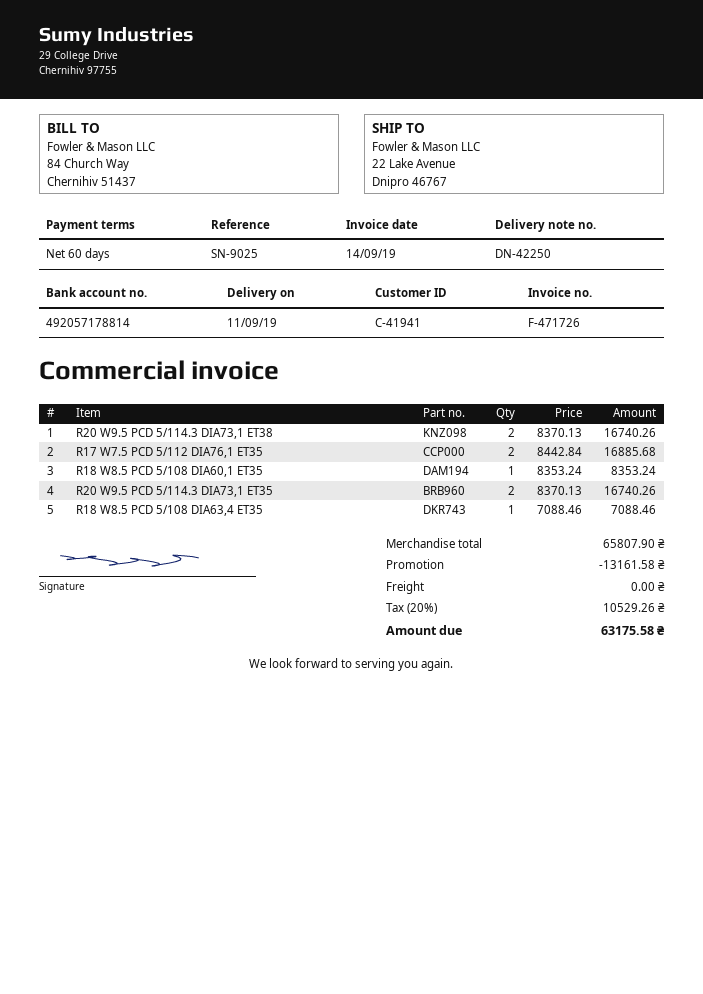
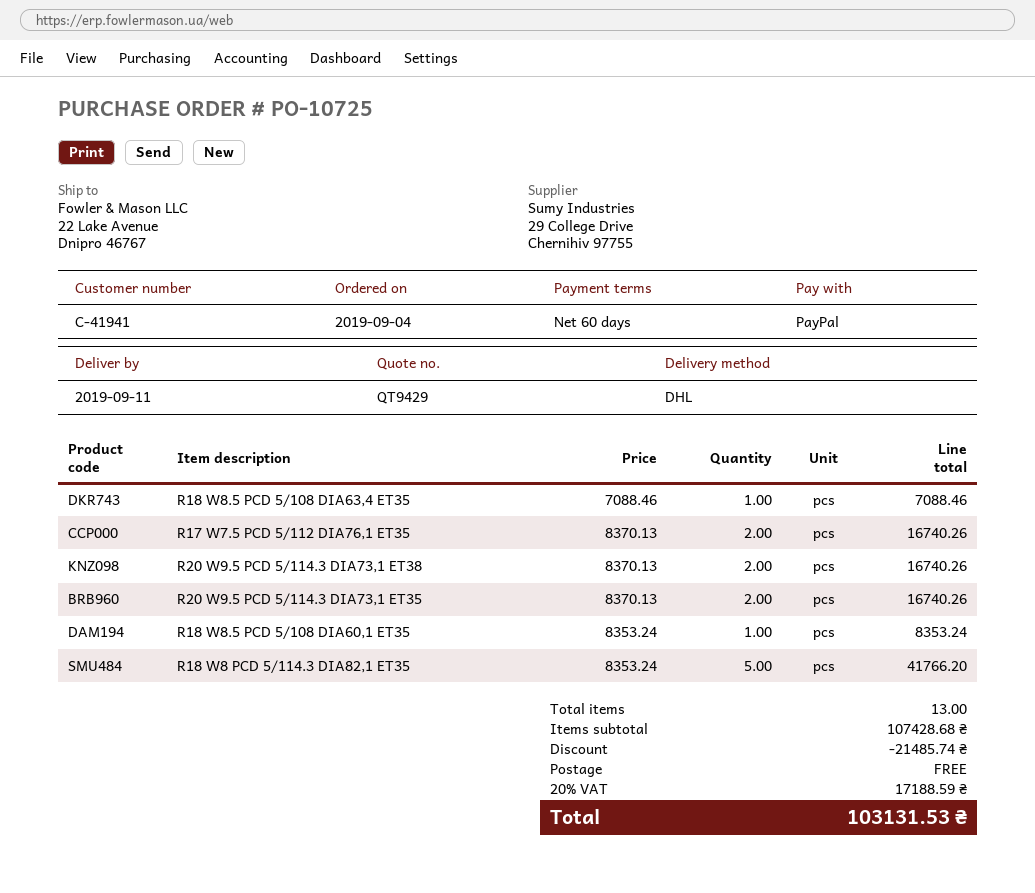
R17 W7.5 PCD 5/112 DIA76,1 ET35: 2 x 8442.84 = 16885.68 -> 2 x 8370.13 = 16740.26
R18 W8 PCD 5/114.3 DIA82,1 ET35: none -> 5 x 8353.24 = 41766.20
subtotal: 65807.90 -> 107428.68
discount: 13161.58 -> 21485.74
tax: 20% = 10529.26 -> 20% = 17188.59
total: 63175.58 -> 103131.53

